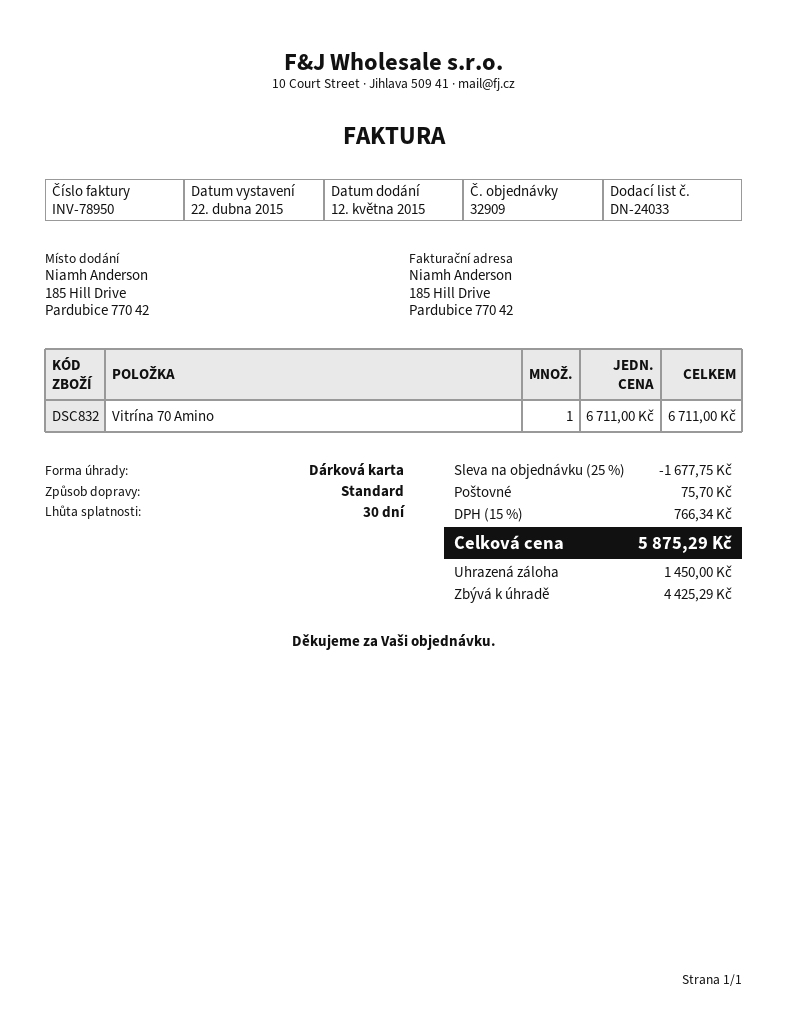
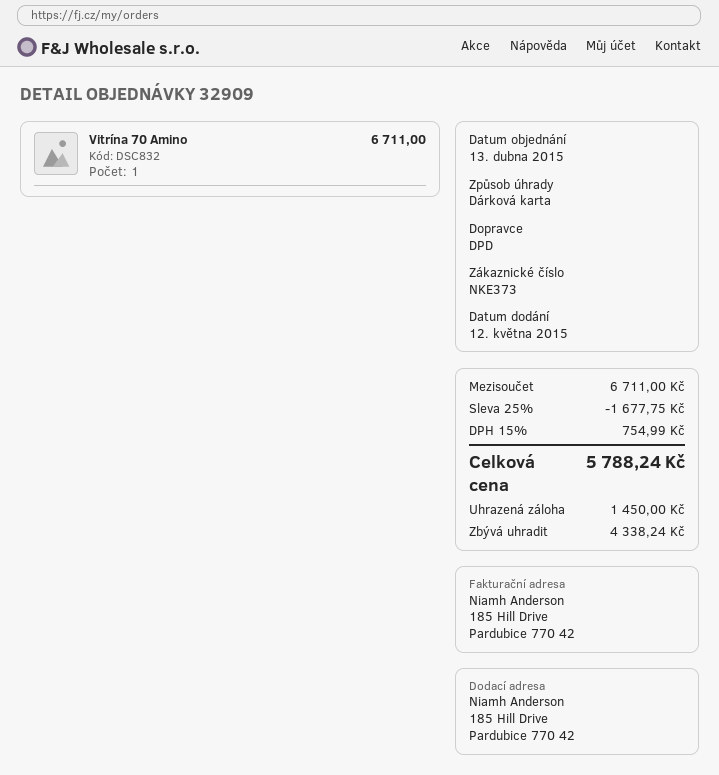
shipping method: standard -> DPD
shipping: 75.70 -> none
tax: 15% = 766.34 -> 15% = 754.99
total: 5875.29 -> 5788.24
balance: 4425.29 -> 4338.24

